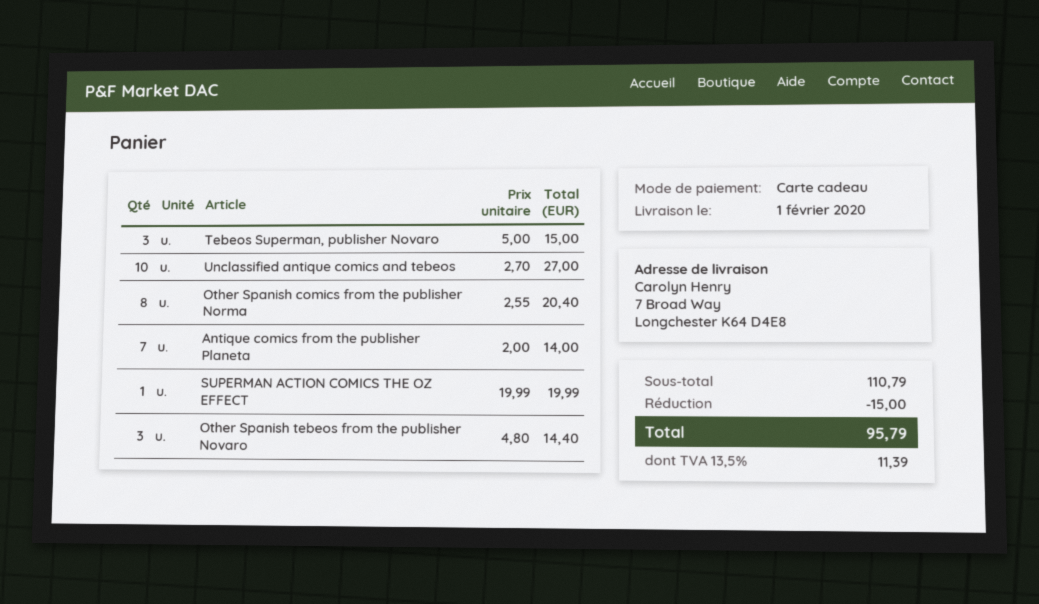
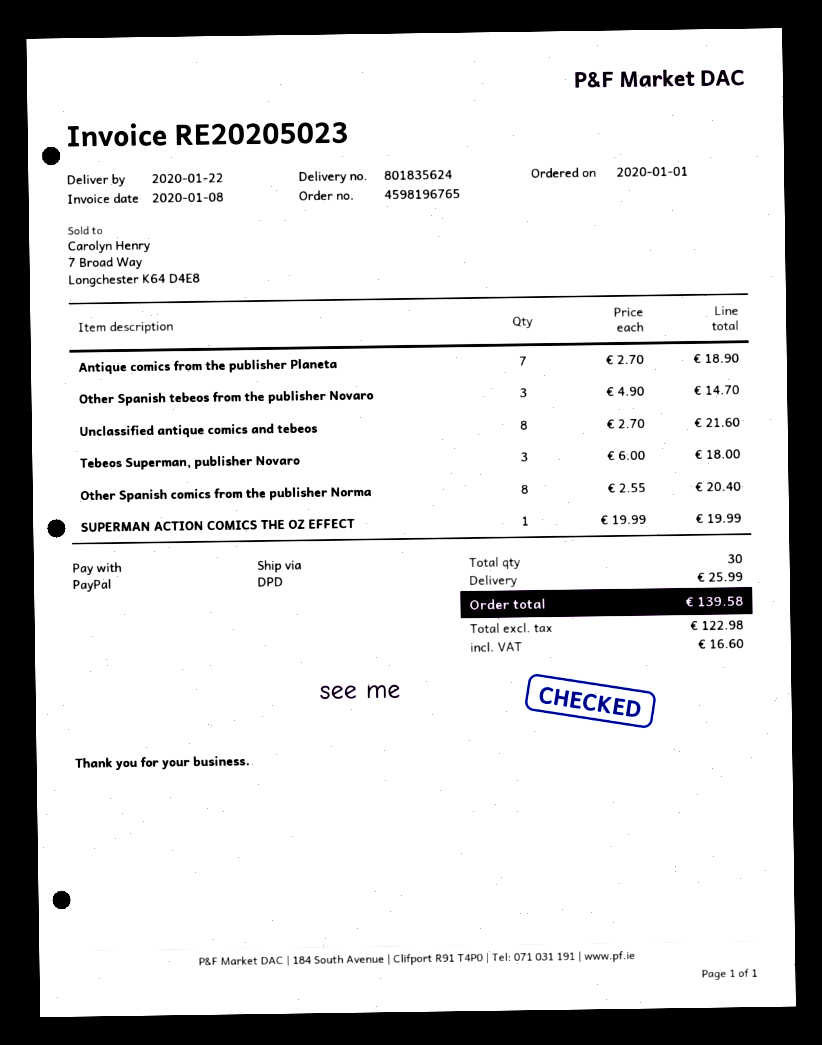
delivery date: 2020-02-01 -> 2020-01-22
payment method: gift card -> PayPal
Tebeos Superman, publisher Novaro: 3 x 5.00 = 15.00 -> 3 x 6.00 = 18.00
Unclassified antique comics and tebeos: 10 x 2.70 = 27.00 -> 8 x 2.70 = 21.60
Antique comics from the publisher Planeta: 7 x 2.00 = 14.00 -> 7 x 2.70 = 18.90
Other Spanish tebeos from the publisher Novaro: 3 x 4.80 = 14.40 -> 3 x 4.90 = 14.70
discount: 15.00 -> none
shipping: none -> 25.99
tax: 11.39 -> 16.60
total: 95.79 -> 139.58

